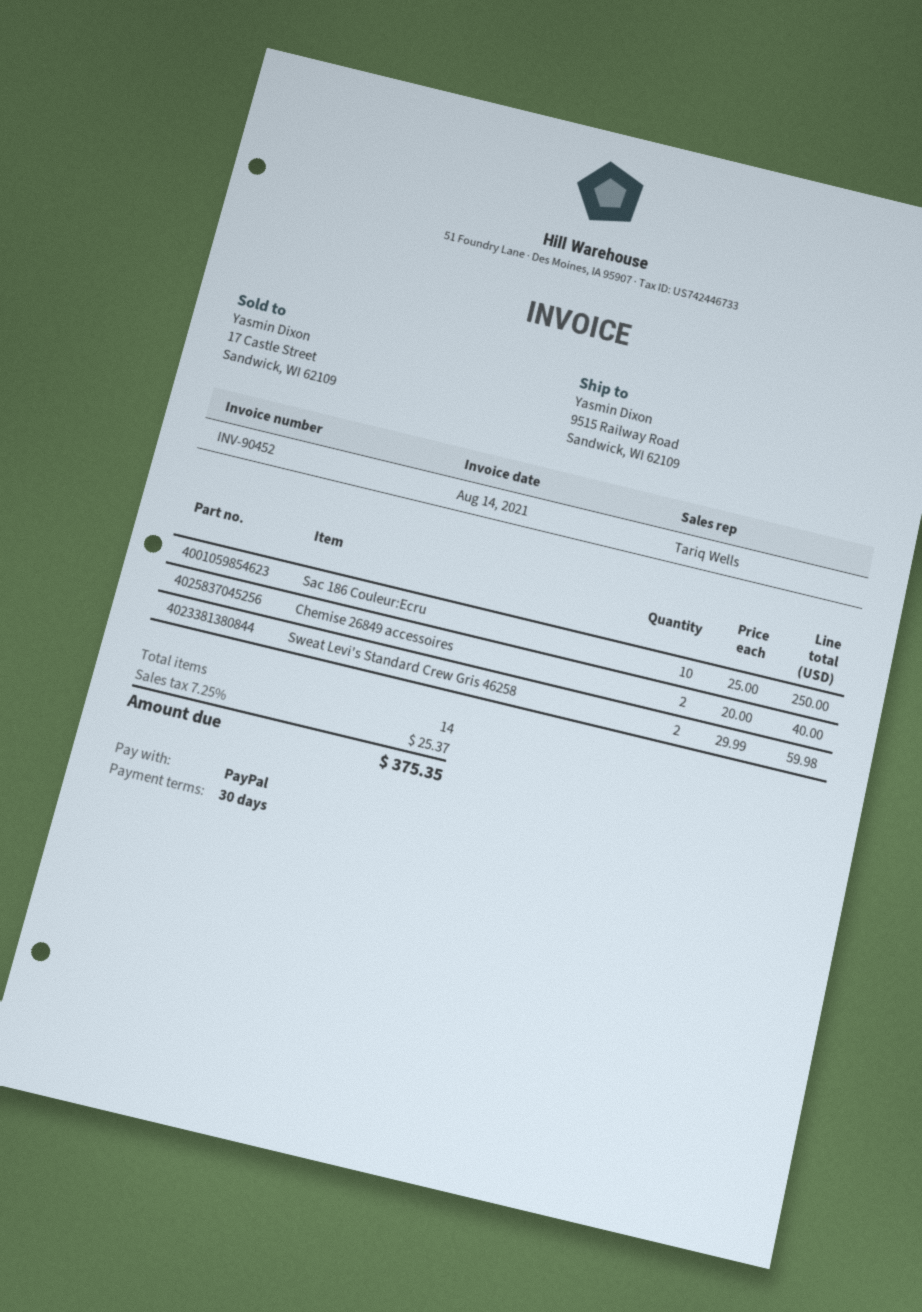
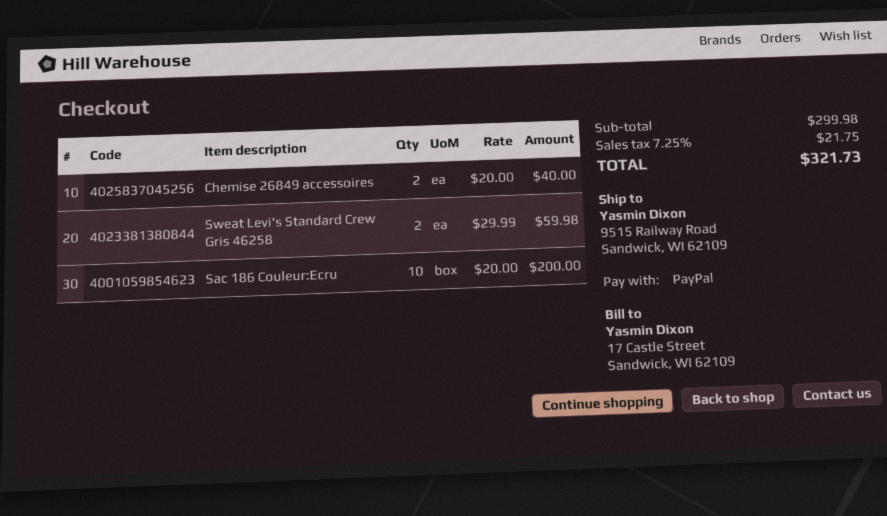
Sac 186 Couleur:Ecru: 10 x 25.00 = 250.00 -> 10 x 20.00 = 200.00
tax: 7.25% = 25.37 -> 7.25% = 21.75
total: 375.35 -> 321.73

